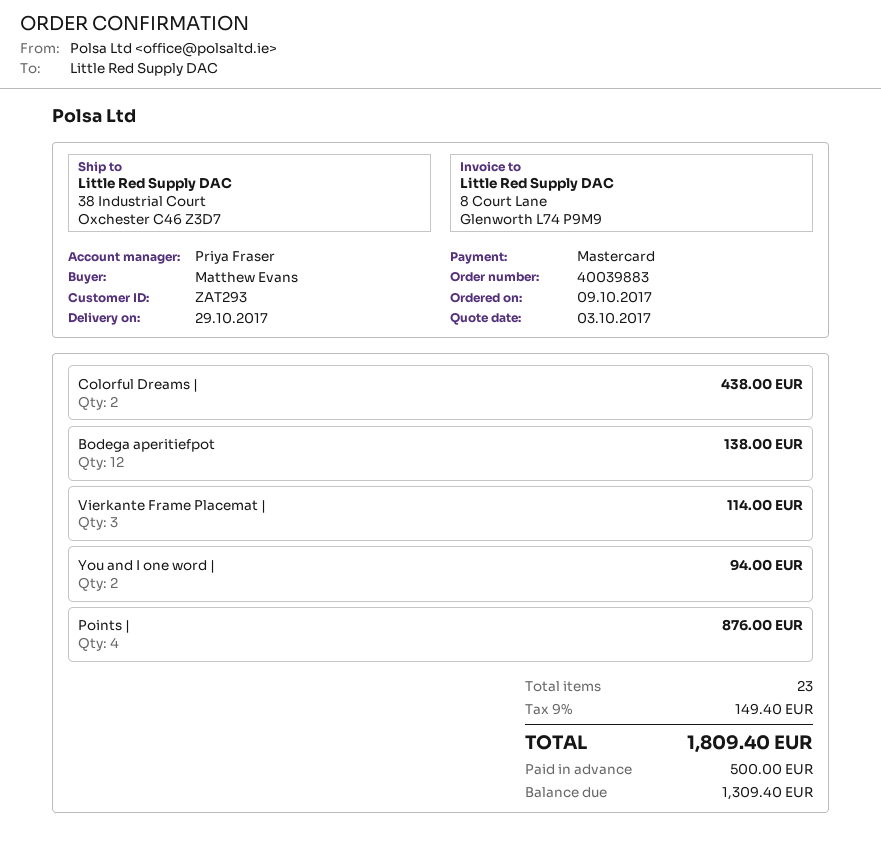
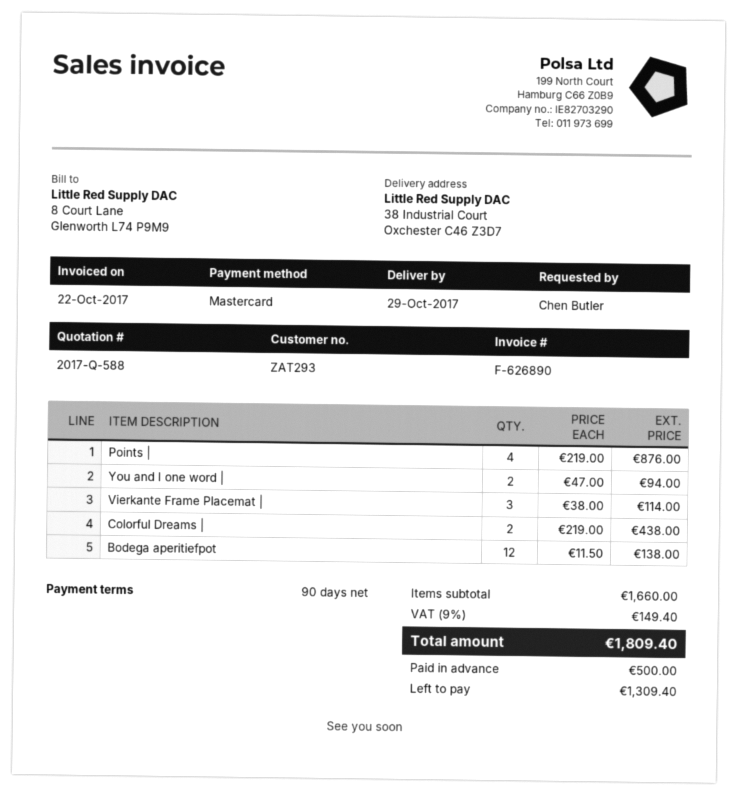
ordered by: Matthew Evans -> Chen Butler

